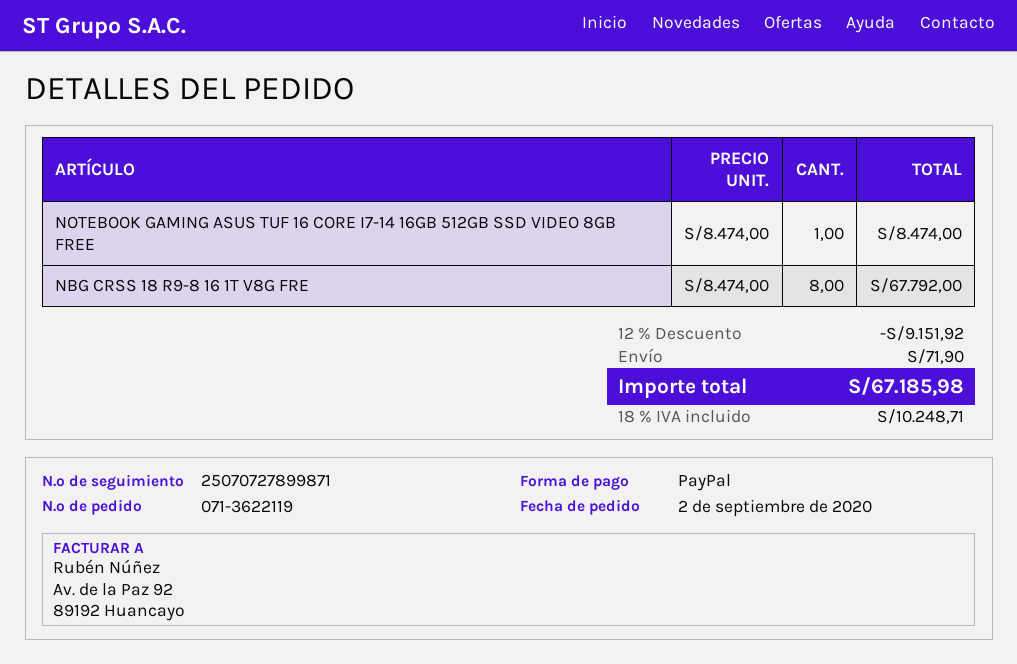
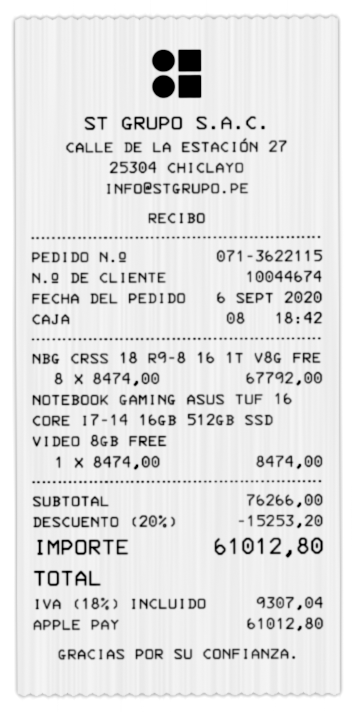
order number: 071-3622119 -> 071-3622115
order date: 2020-09-02 -> 2020-09-06
payment method: PayPal -> Apple Pay
discount: 12% = 9151.92 -> 20% = 15253.20
shipping: 71.90 -> none
tax: 18% = 10248.71 -> 18% = 9307.04
total: 67185.98 -> 61012.80

